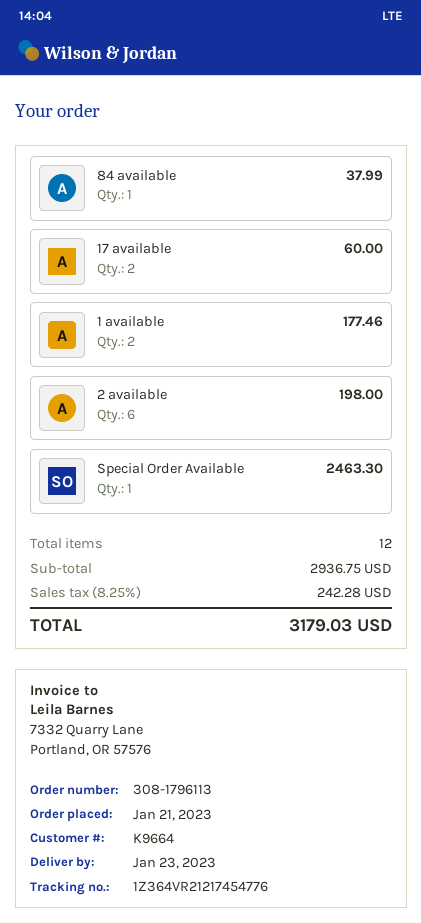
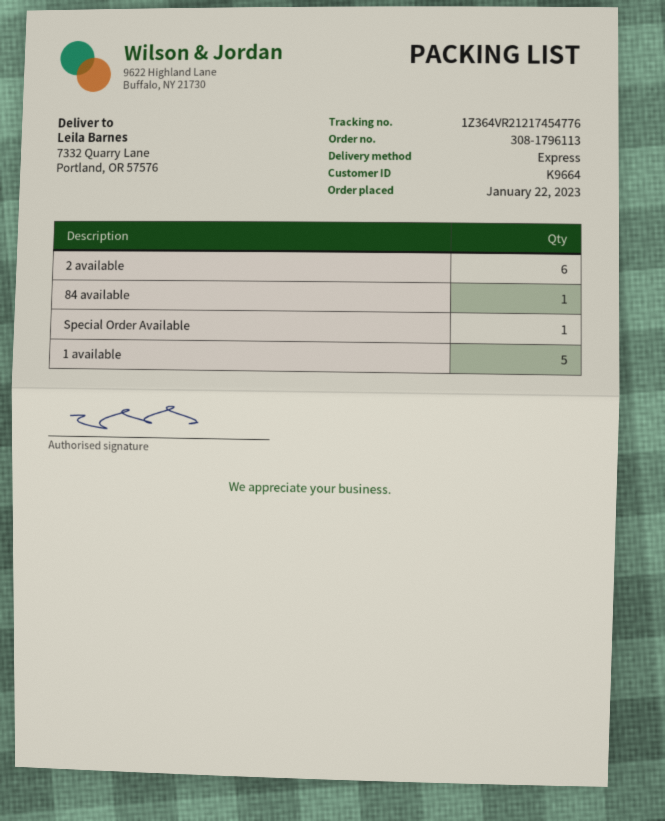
order date: 2023-01-21 -> 2023-01-22
17 available: 2 -> none
1 available: 2 -> 5

